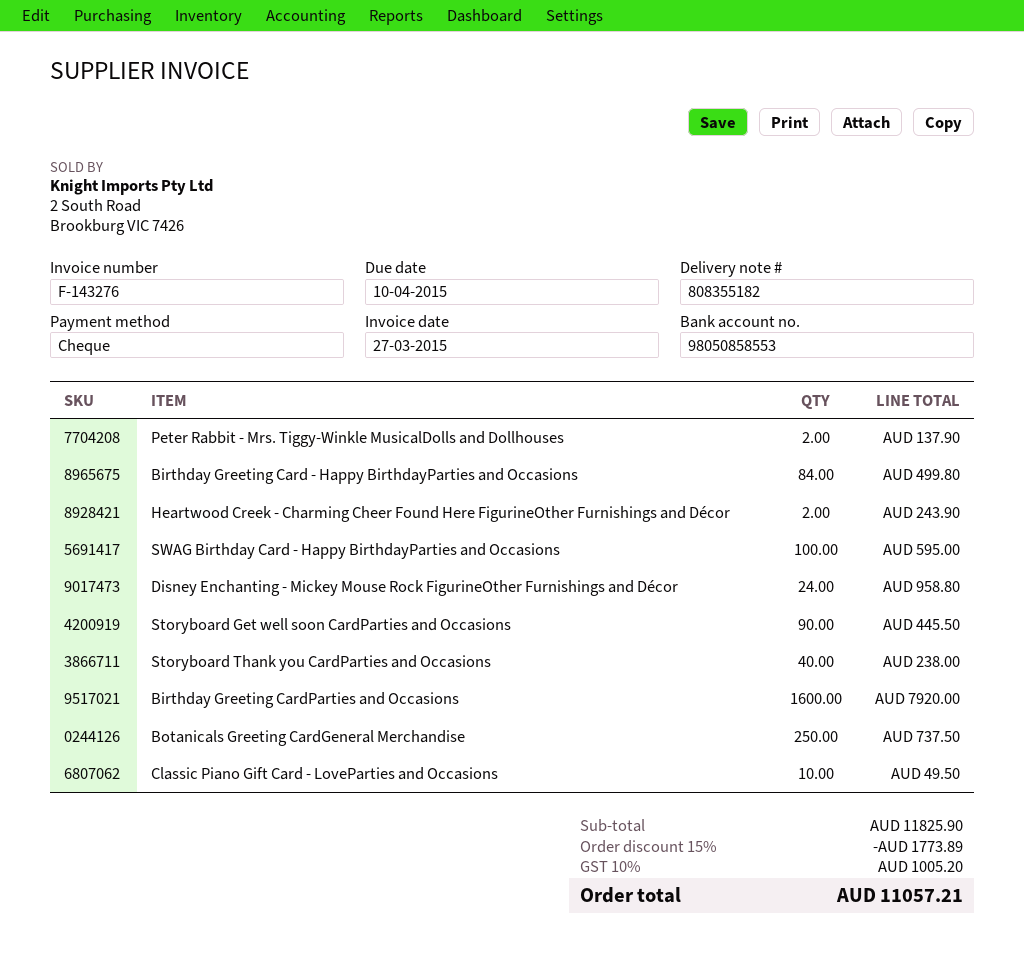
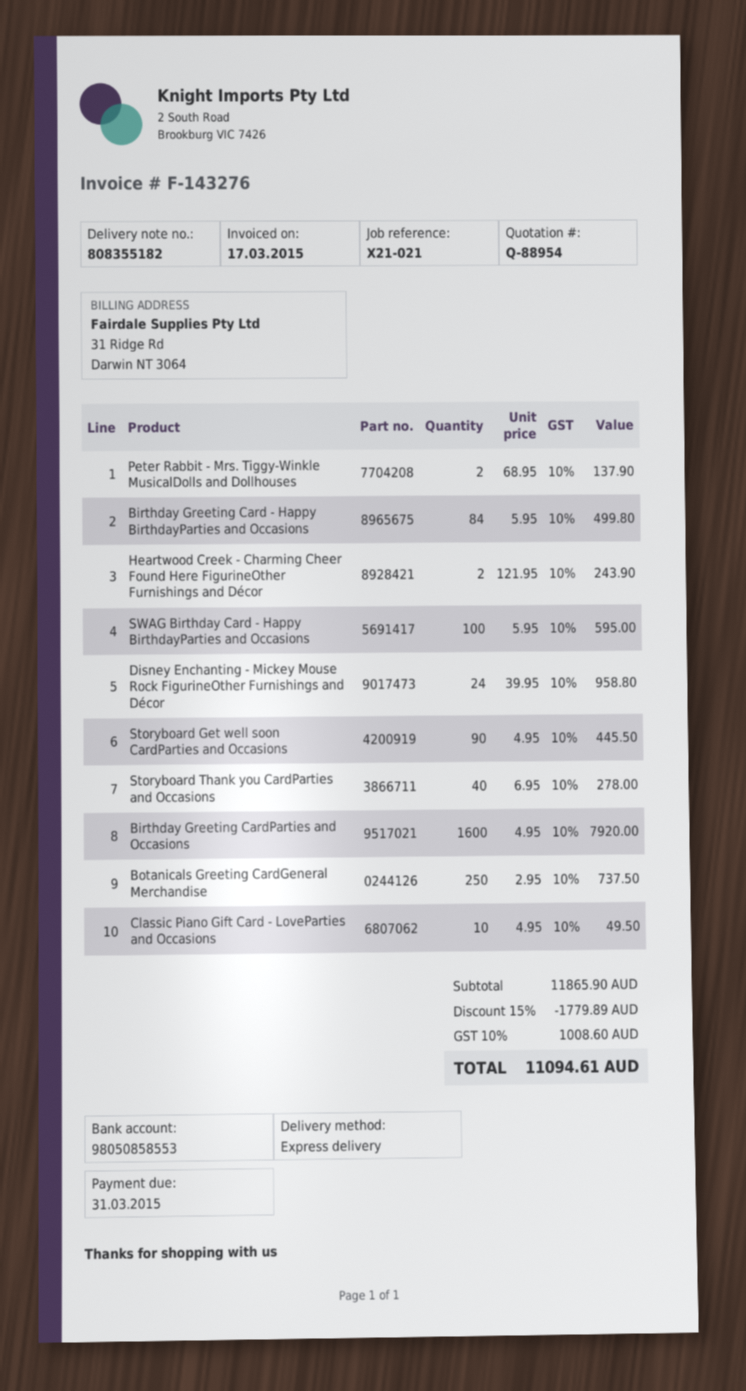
invoice date: 2015-03-27 -> 2015-03-17
due date: 2015-04-10 -> 2015-03-31
Storyboard Thank you CardParties and Occasions: 40 for 238.00 -> 40 for 278.00
subtotal: 11825.90 -> 11865.90
discount: 15% = 1773.89 -> 15% = 1779.89
tax: 10% = 1005.20 -> 10% = 1008.60
total: 11057.21 -> 11094.61

